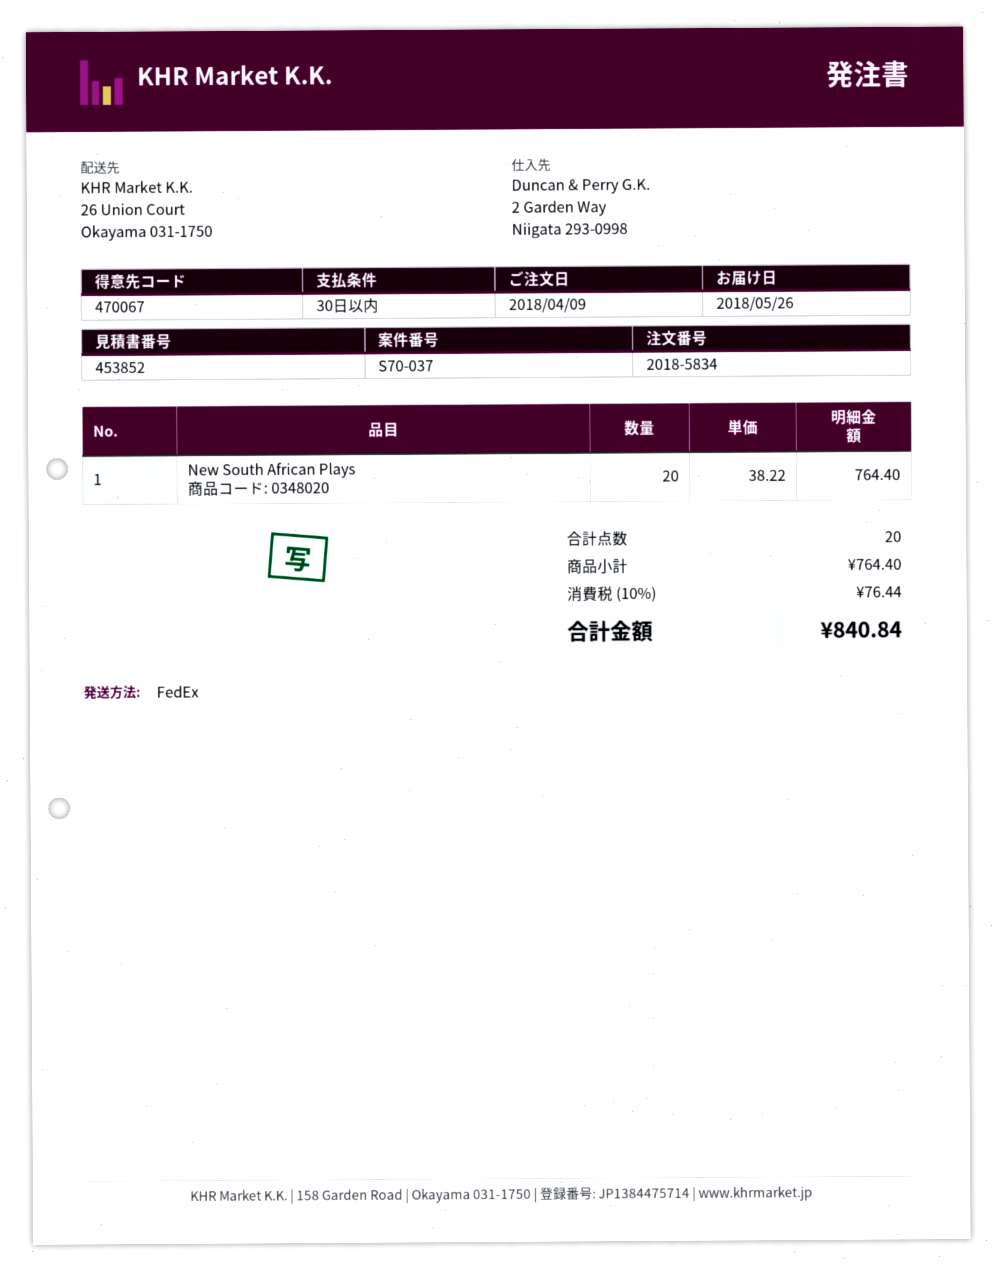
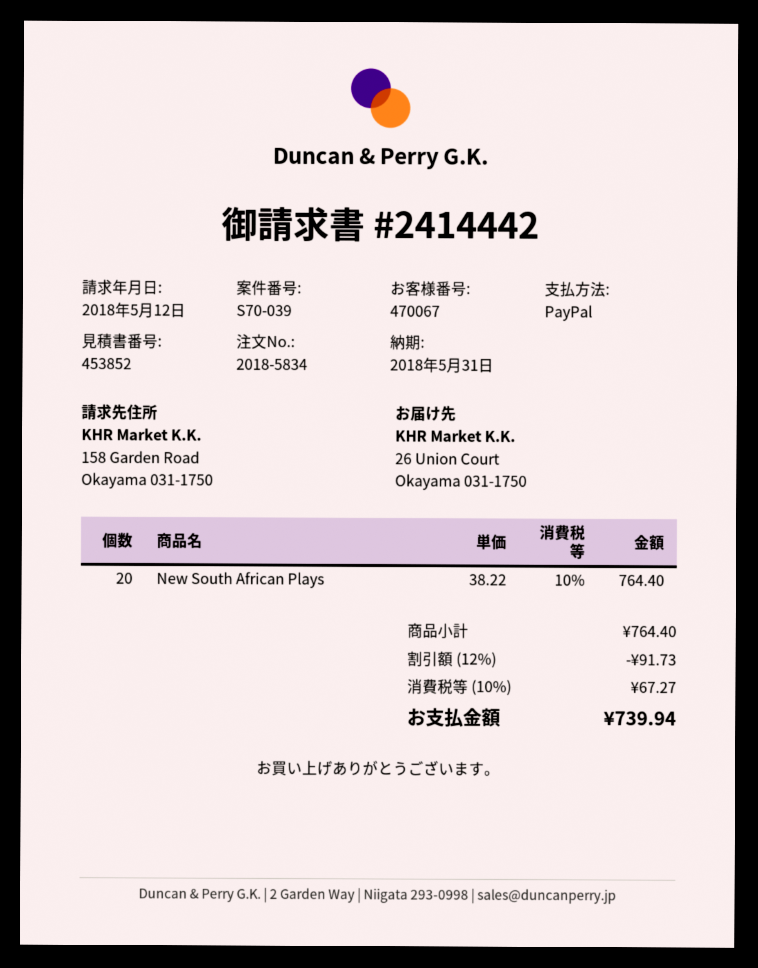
delivery date: 2018-05-26 -> 2018-05-31
reference: S70-037 -> S70-039
discount: none -> 12% = 91.73
tax: 10% = 76.44 -> 10% = 67.27
total: 840.84 -> 739.94

